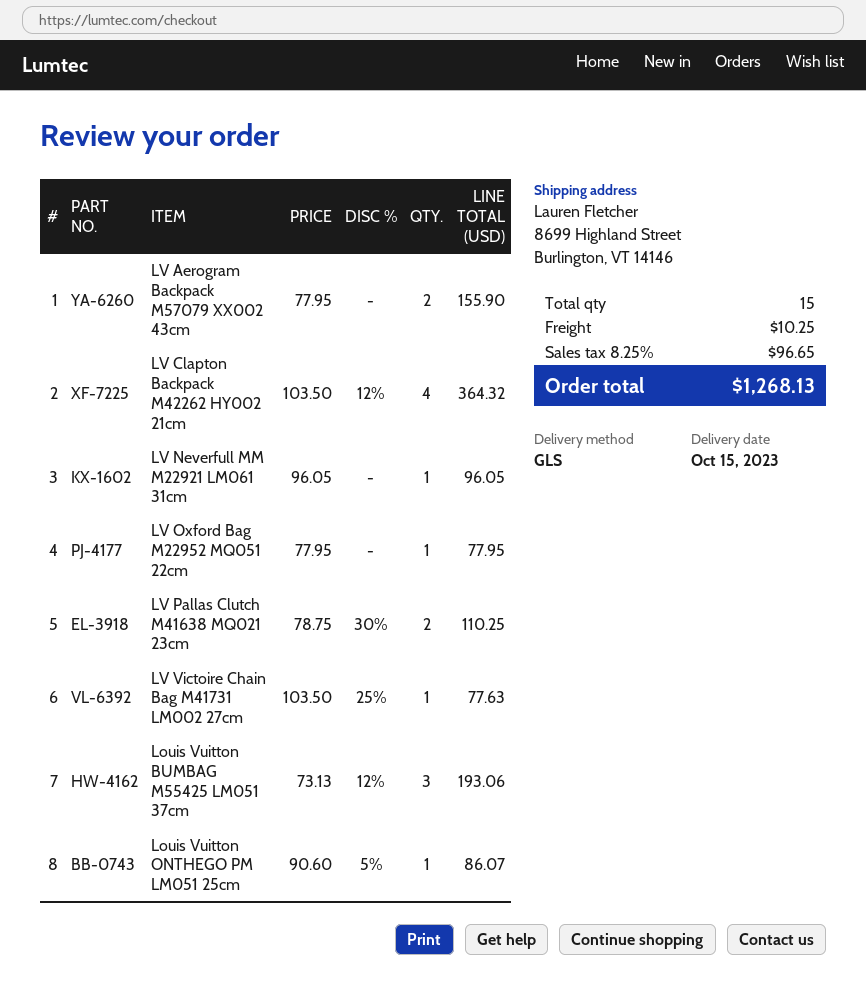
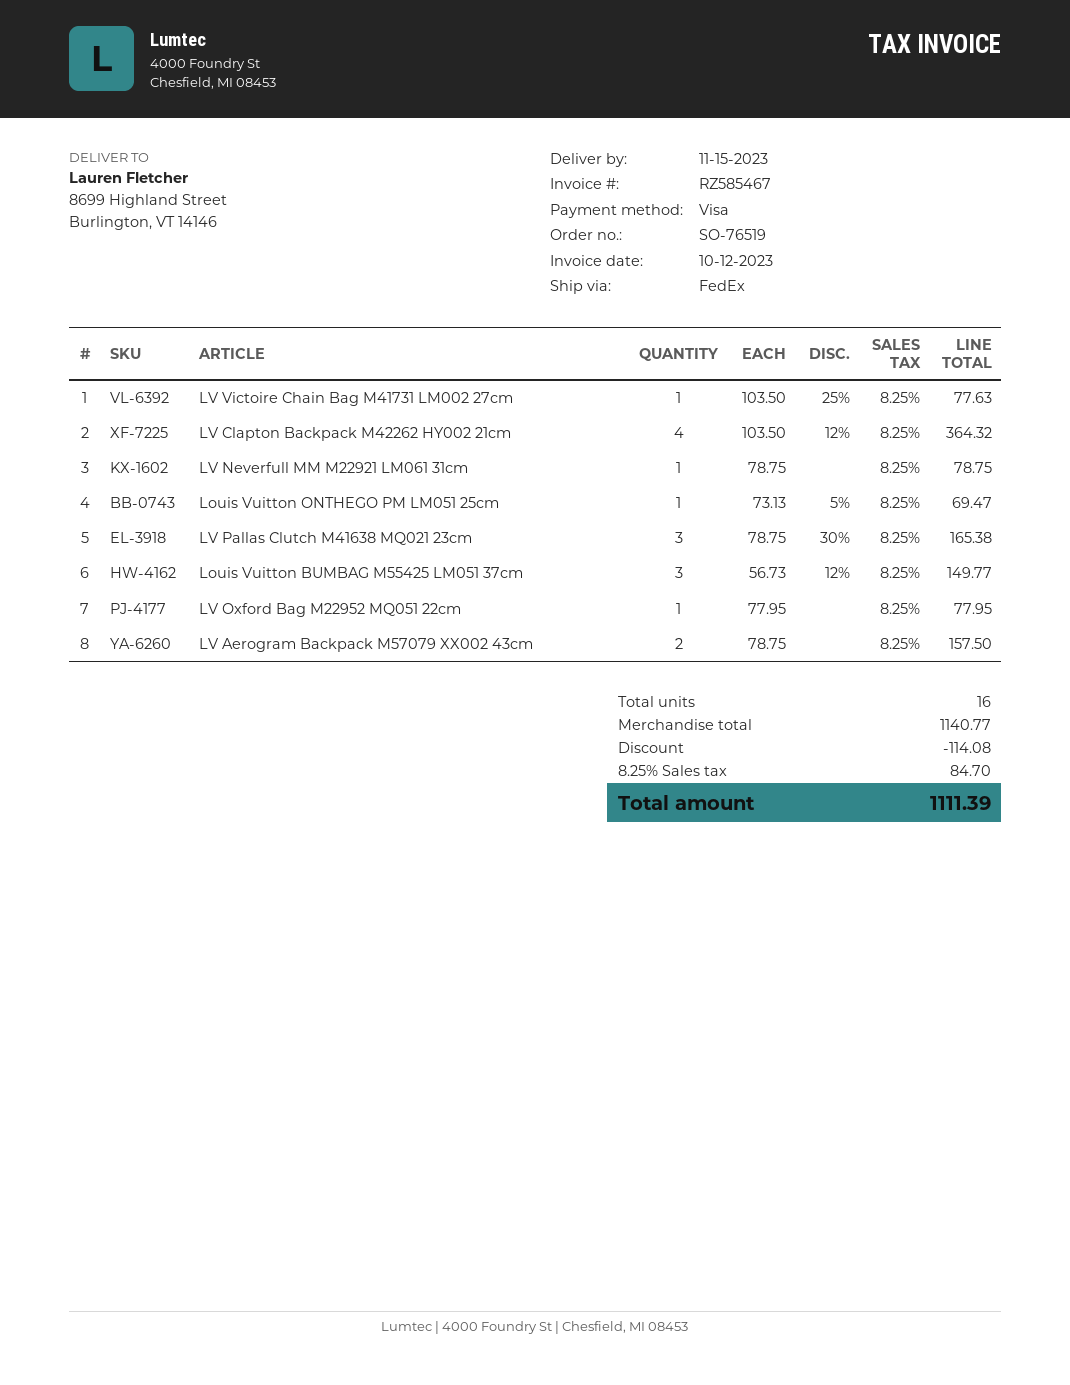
delivery date: 2023-10-15 -> 2023-11-15
shipping method: GLS -> FedEx
LV Aerogram Backpack M57079 XX002 43cm: 2 x 77.95 = 155.90 -> 2 x 78.75 = 157.50
LV Neverfull MM M22921 LM061 31cm: 1 x 96.05 = 96.05 -> 1 x 78.75 = 78.75
LV Pallas Clutch M41638 MQ021 23cm: 2 x 78.75 - 30% = 110.25 -> 3 x 78.75 - 30% = 165.38
Louis Vuitton BUMBAG M55425 LM051 37cm: 3 x 73.13 - 12% = 193.06 -> 3 x 56.73 - 12% = 149.77
Louis Vuitton ONTHEGO PM LM051 25cm: 1 x 90.60 - 5% = 86.07 -> 1 x 73.13 - 5% = 69.47
total quantity: 15 -> 16
discount: none -> 114.08
shipping: 10.25 -> none
tax: 8.25% = 96.65 -> 8.25% = 84.70
total: 1268.13 -> 1111.39

